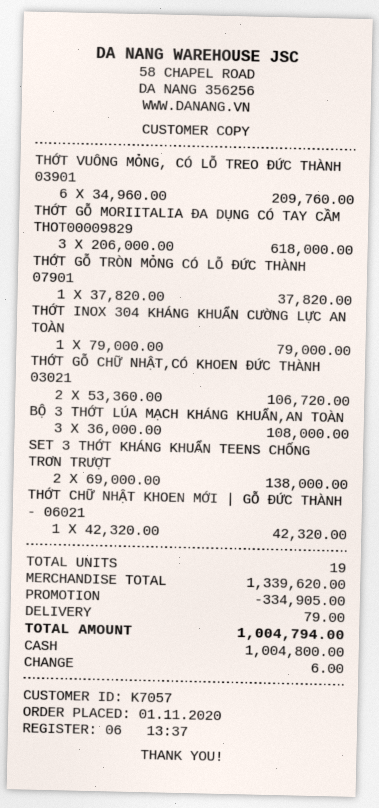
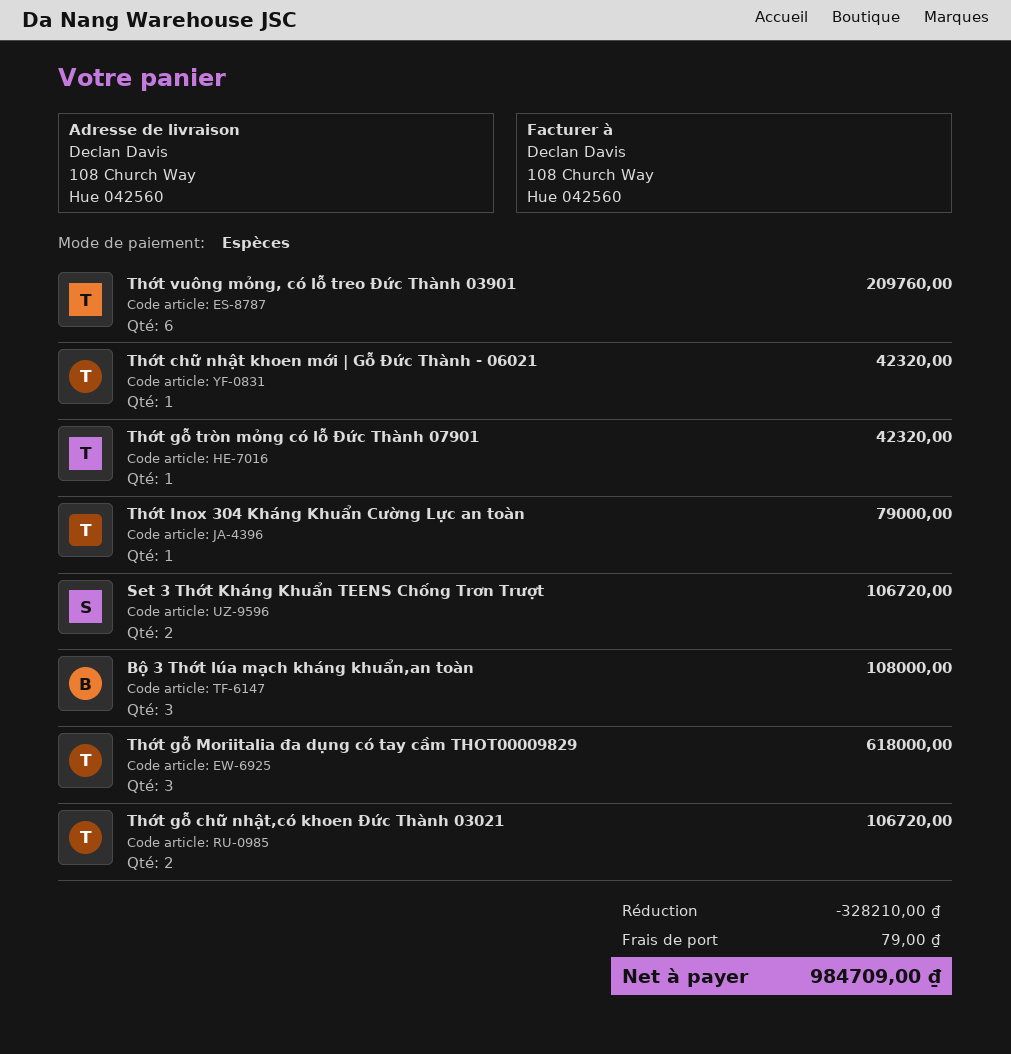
THỚT GỖ TRÒN MỎNG CÓ LỖ ĐỨC THÀNH 07901: 1 for 37820.00 -> 1 for 42320.00
SET 3 THỚT KHÁNG KHUẨN TEENS CHỐNG TRƠN TRƯỢT: 2 for 138000.00 -> 2 for 106720.00
discount: 334905.00 -> 328210.00
total: 1004794.00 -> 984709.00

